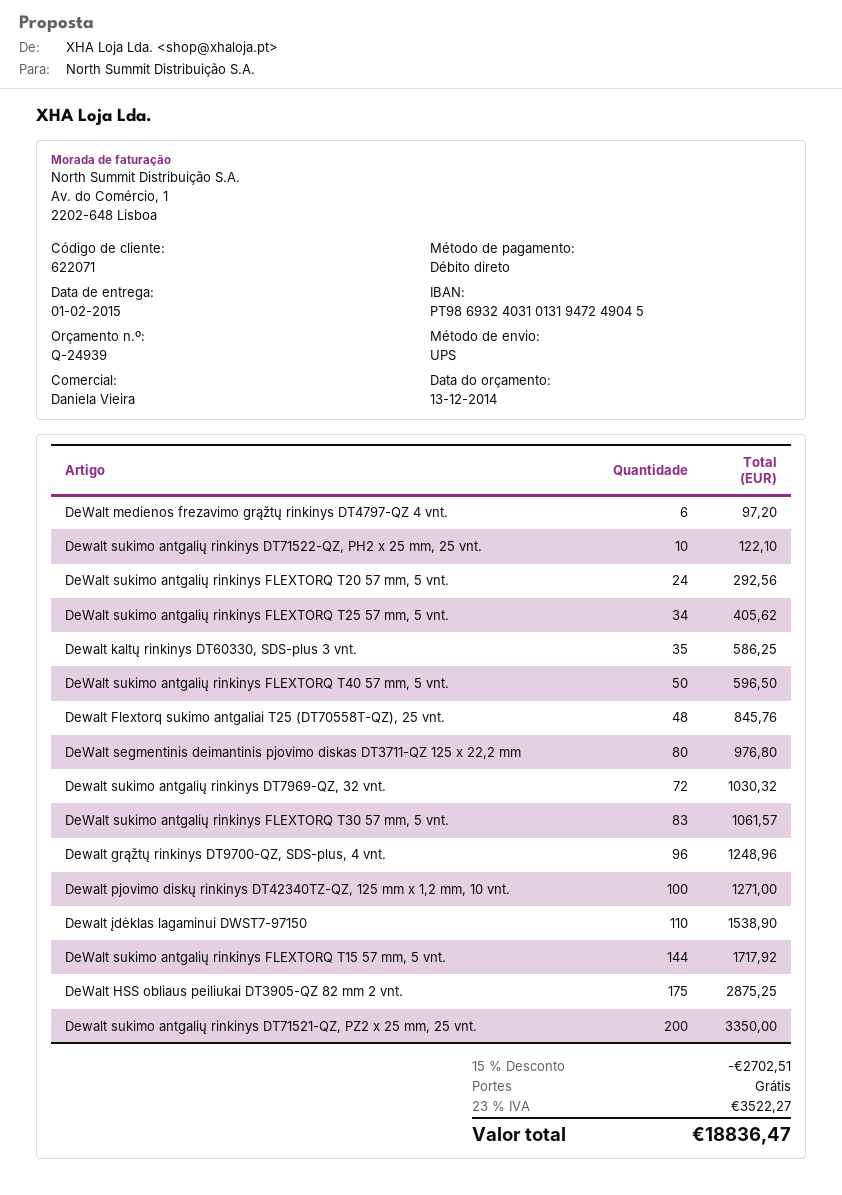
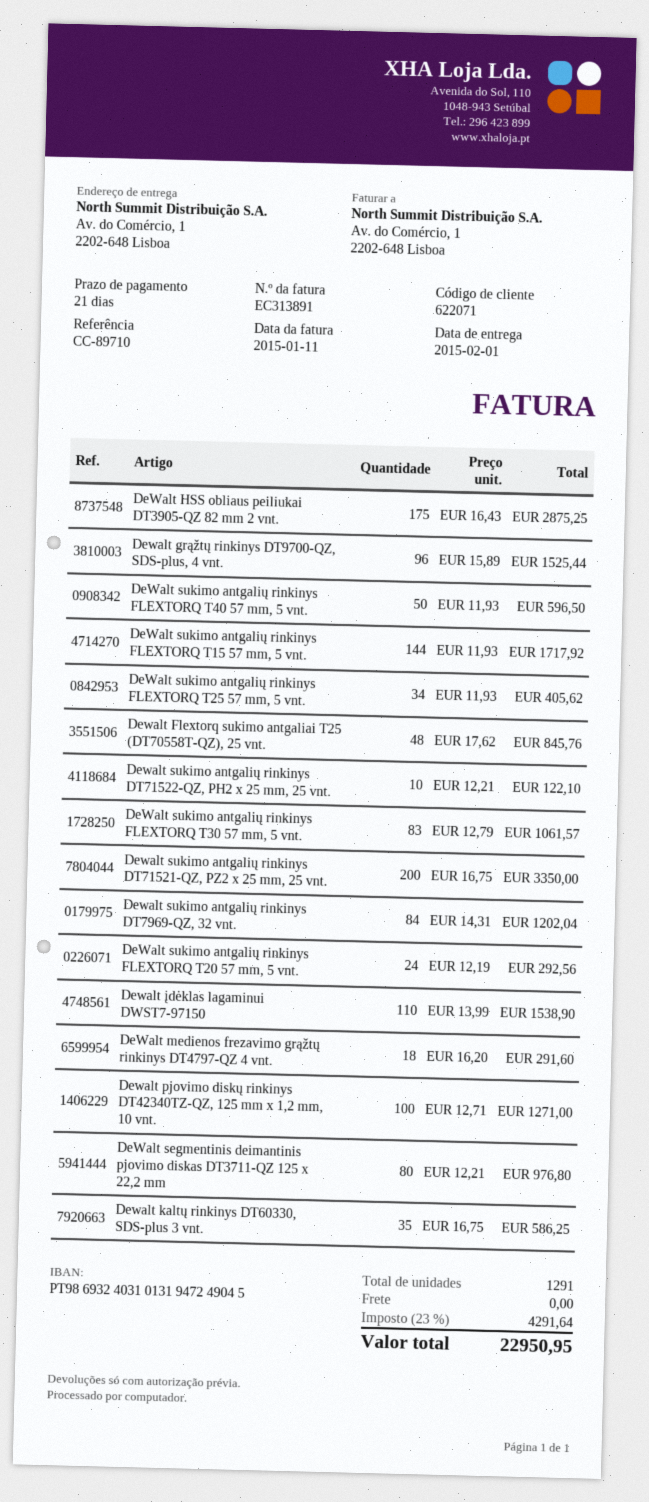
DeWalt medienos frezavimo grąžtų rinkinys DT4797-QZ 4 vnt.: 6 for 97.20 -> 18 for 291.60
Dewalt sukimo antgalių rinkinys DT7969-QZ, 32 vnt.: 72 for 1030.32 -> 84 for 1202.04
Dewalt grąžtų rinkinys DT9700-QZ, SDS-plus, 4 vnt.: 96 for 1248.96 -> 96 for 1525.44
discount: 15% = 2702.51 -> none
tax: 23% = 3522.27 -> 23% = 4291.64
total: 18836.47 -> 22950.95

